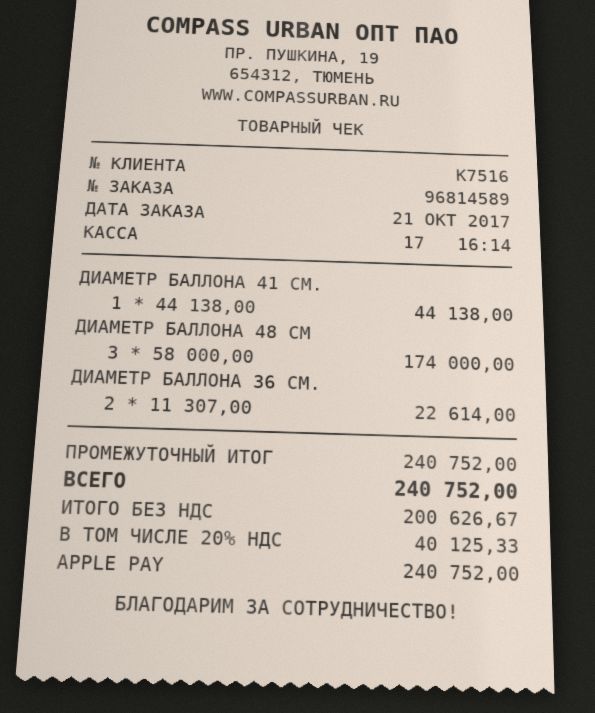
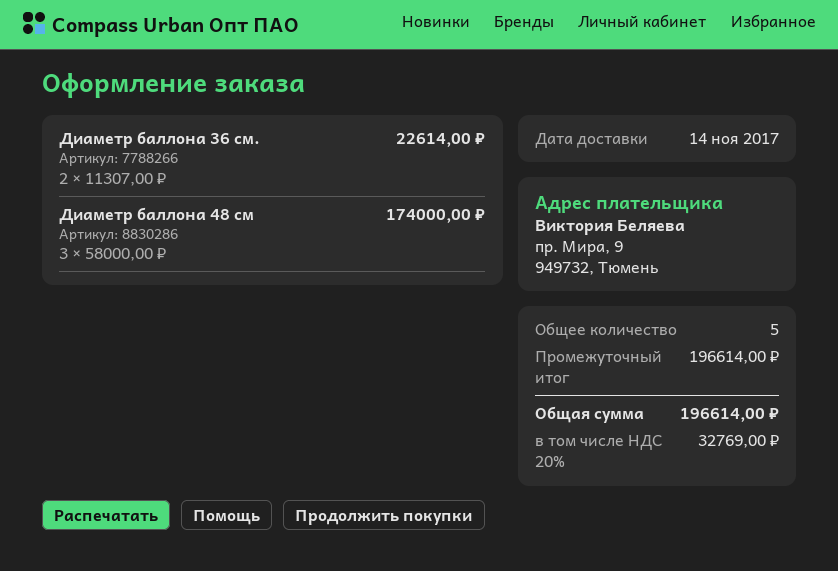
ДИАМЕТР БАЛЛОНА 41 СМ.: 1 x 44138.00 = 44138.00 -> none
subtotal: 240752.00 -> 196614.00
tax: 20% = 40125.33 -> 20% = 32769.00
total: 240752.00 -> 196614.00

